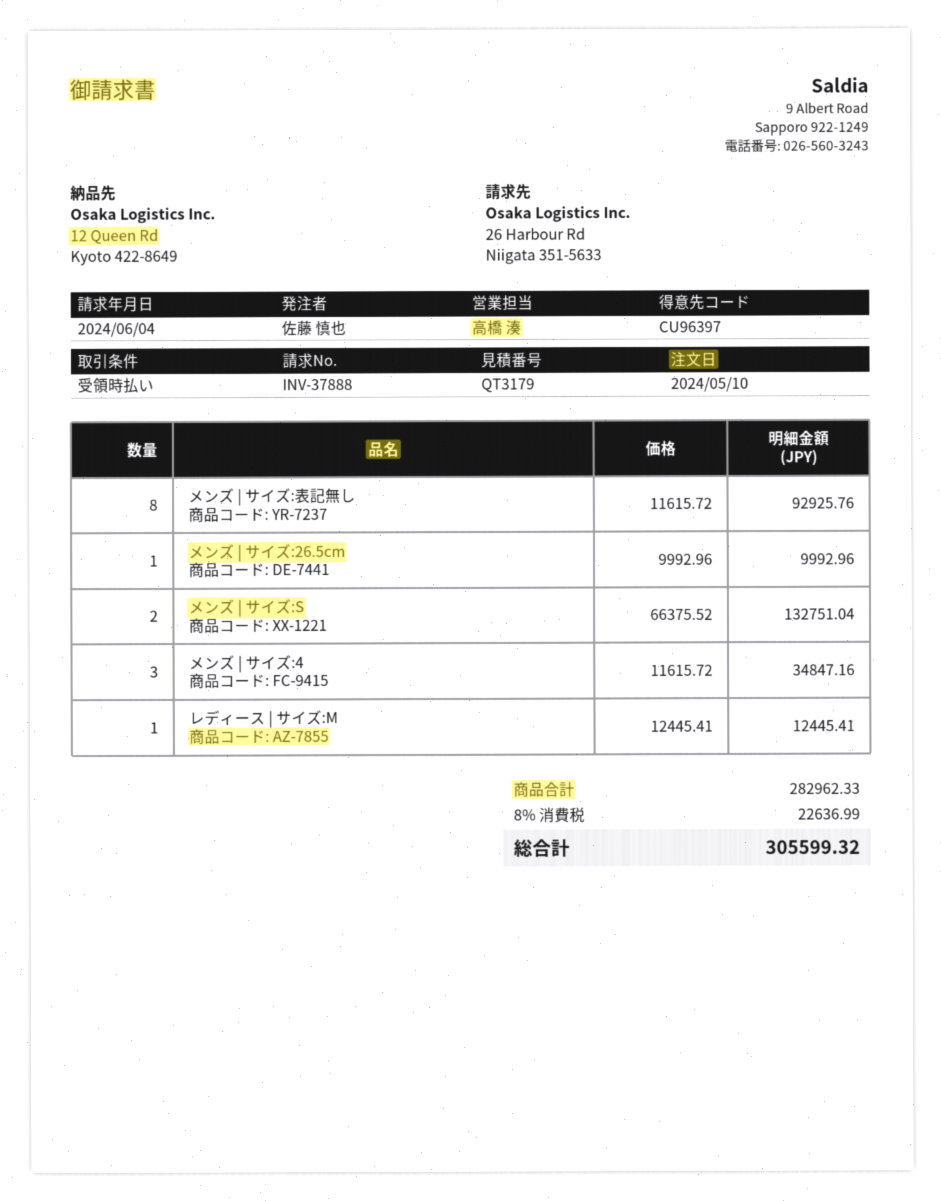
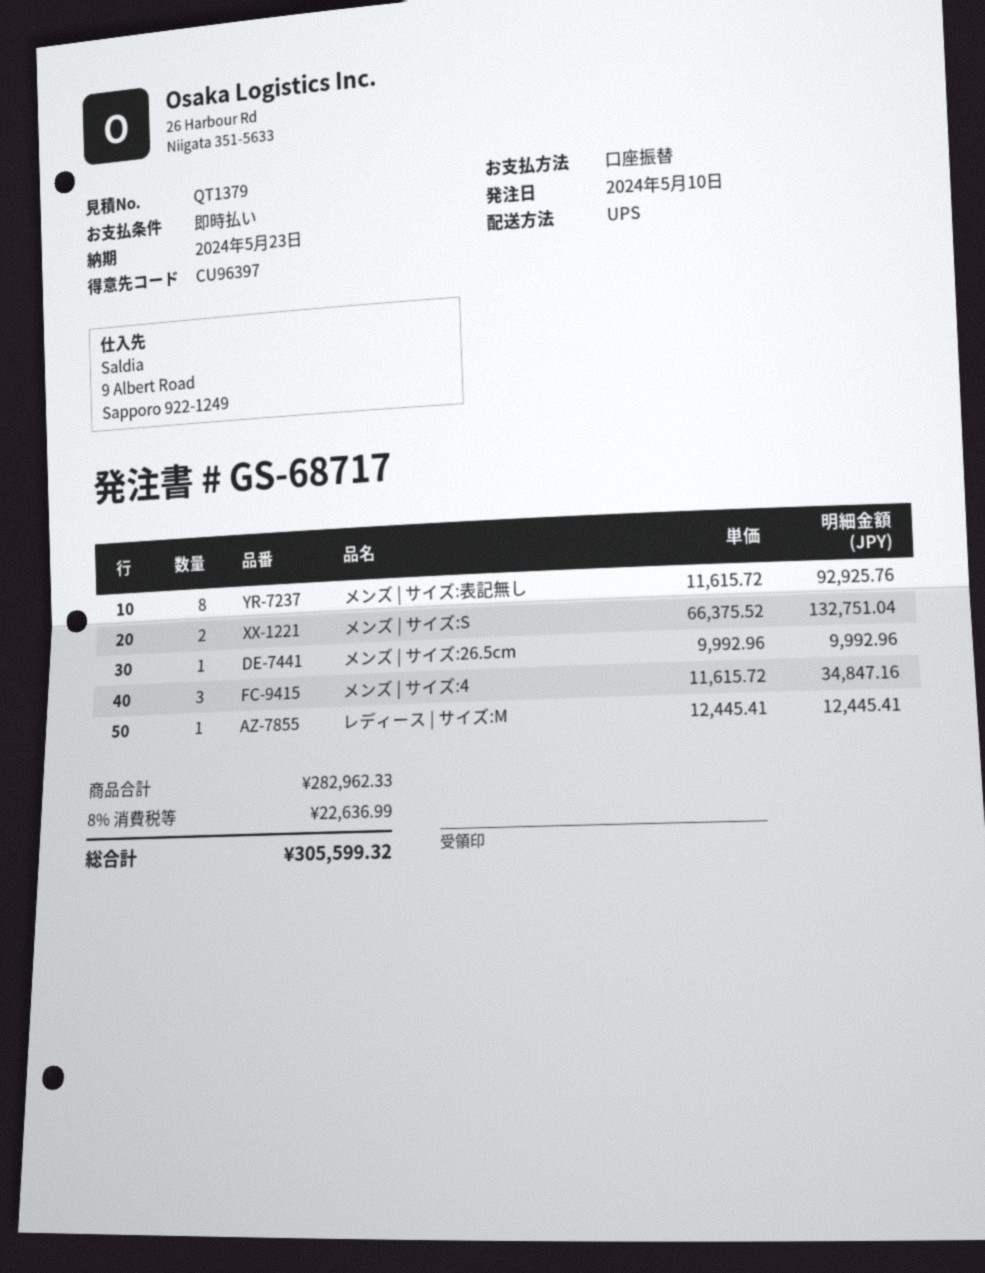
quote number: QT3179 -> QT1379

